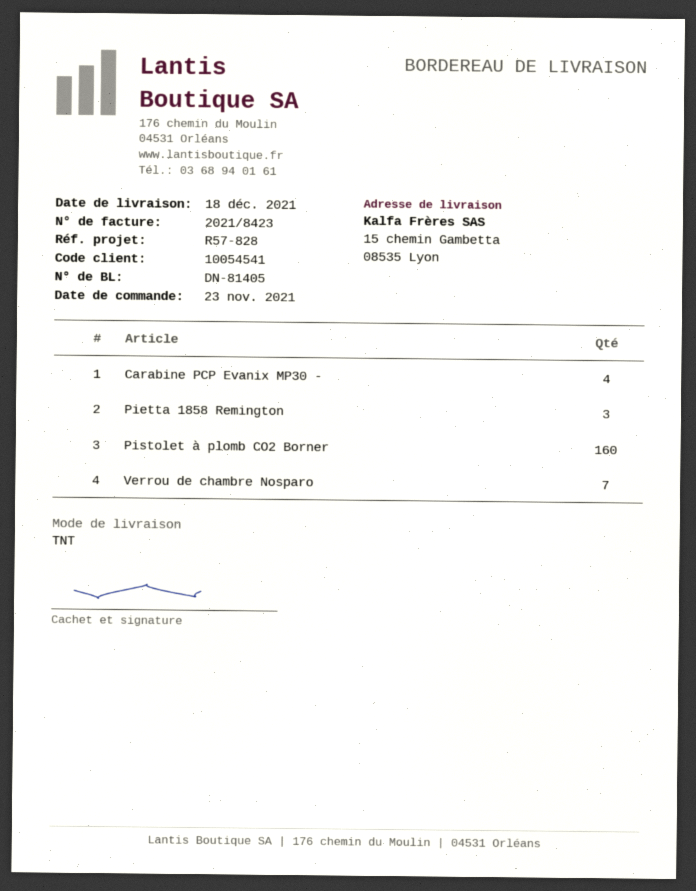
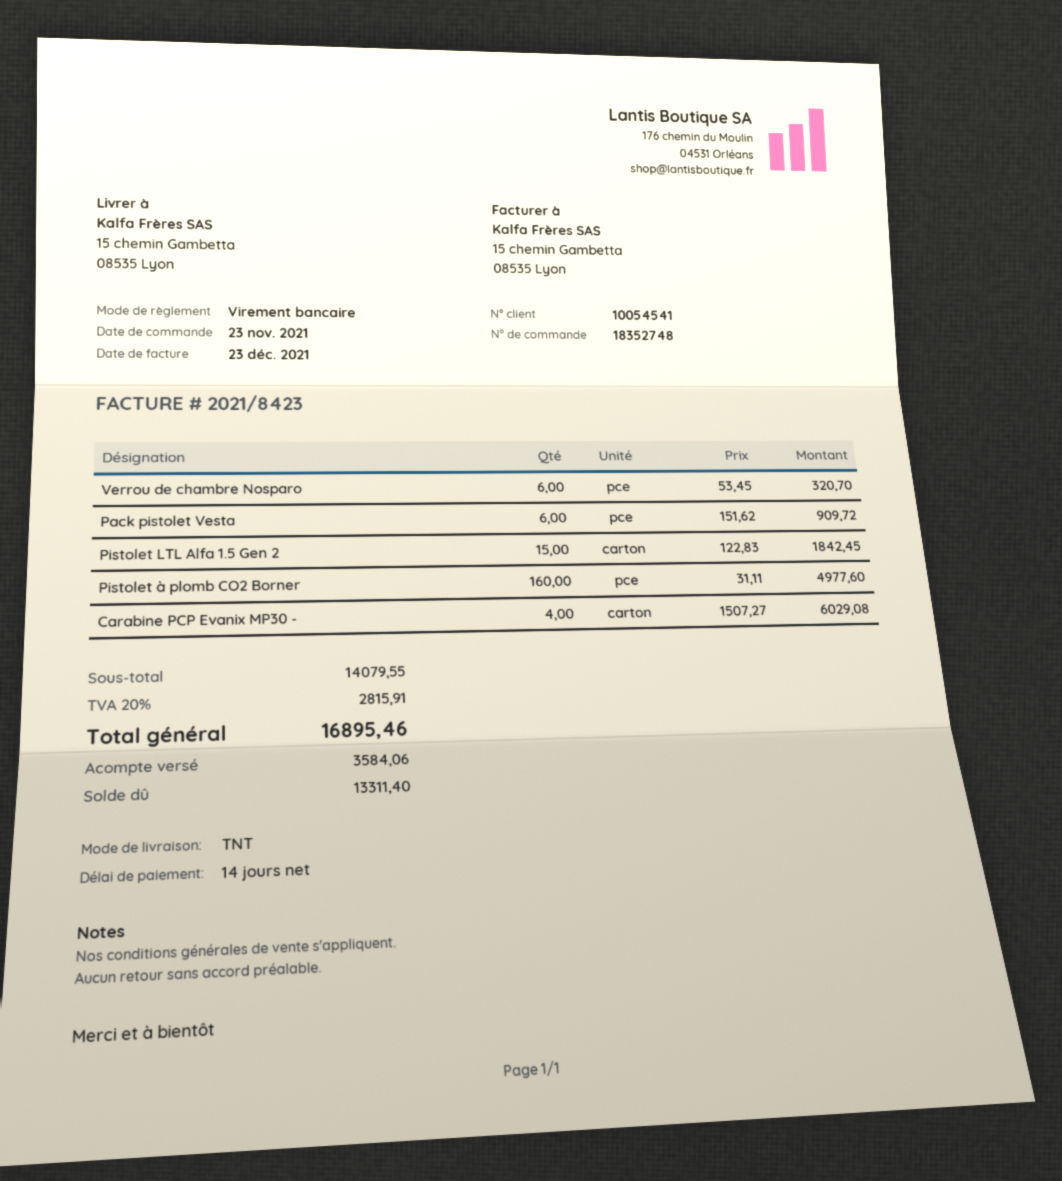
Pietta 1858 Remington: 3 -> none
Verrou de chambre Nosparo: 7 -> 6
Pack pistolet Vesta: none -> 6
Pistolet LTL Alfa 1.5 Gen 2: none -> 15

